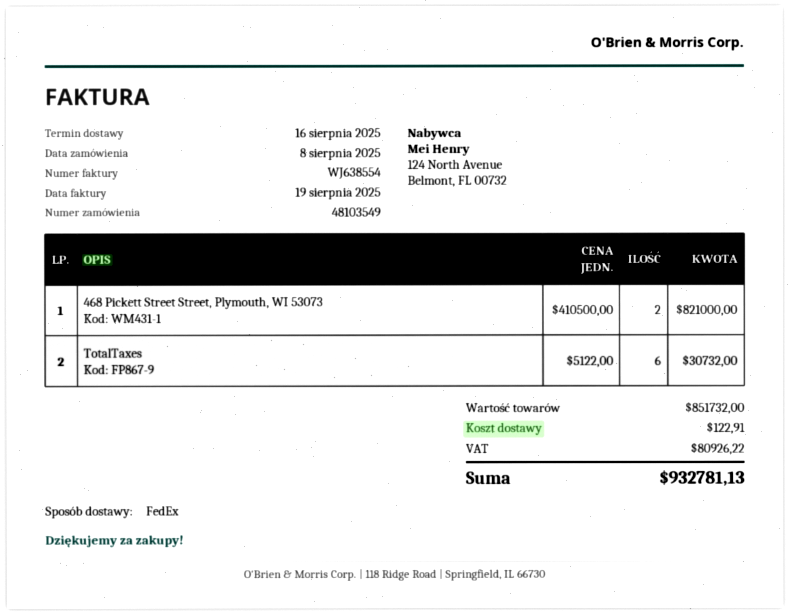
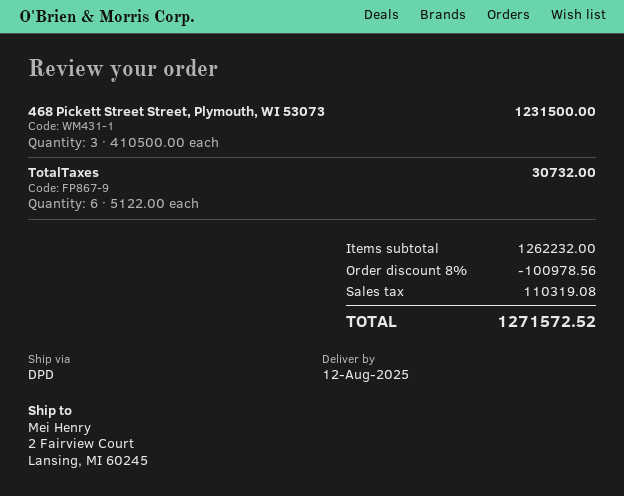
delivery date: 2025-08-16 -> 2025-08-12
shipping method: FedEx -> DPD
468 Pickett Street Street, Plymouth, WI 53073: 2 x 410500.00 = 821000.00 -> 3 x 410500.00 = 1231500.00
subtotal: 851732.00 -> 1262232.00
discount: none -> 8% = 100978.56
shipping: 122.91 -> none
tax: 80926.22 -> 110319.08
total: 932781.13 -> 1271572.52

